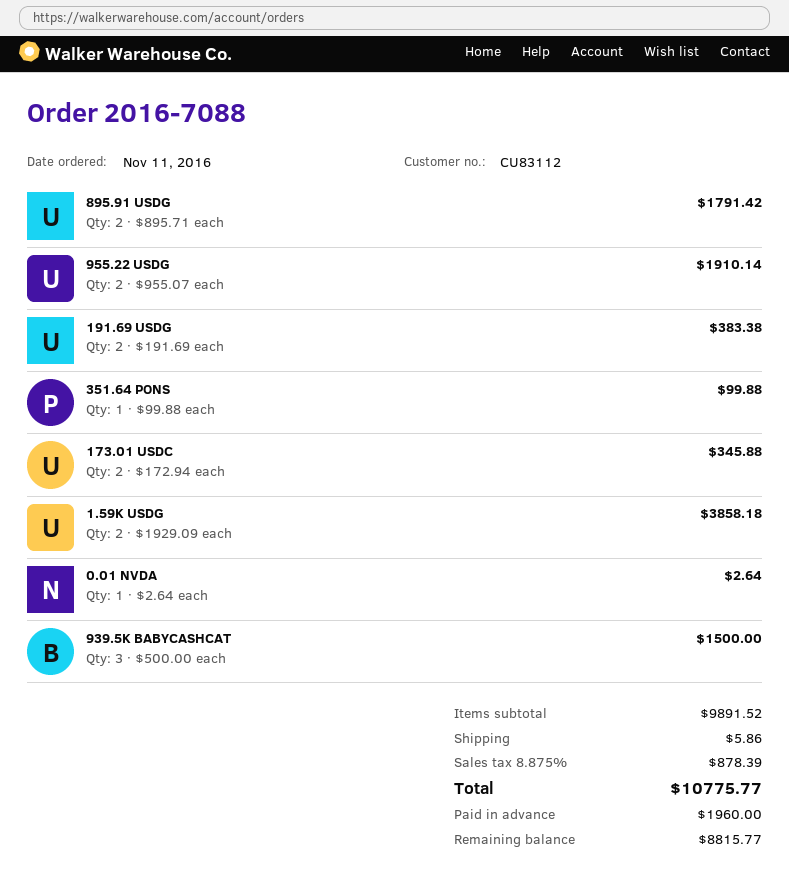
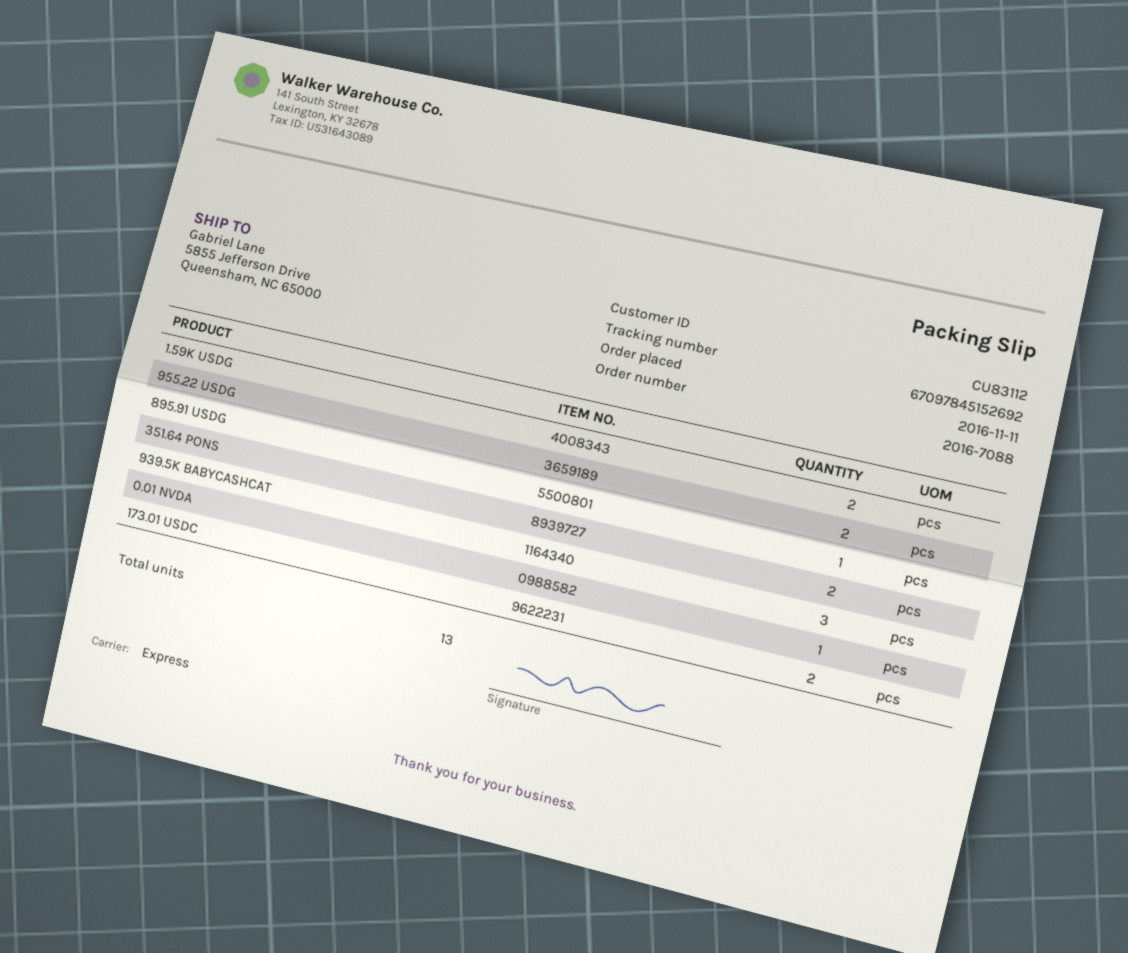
895.91 USDG: 2 -> 1
191.69 USDG: 2 -> none
351.64 PONS: 1 -> 2

